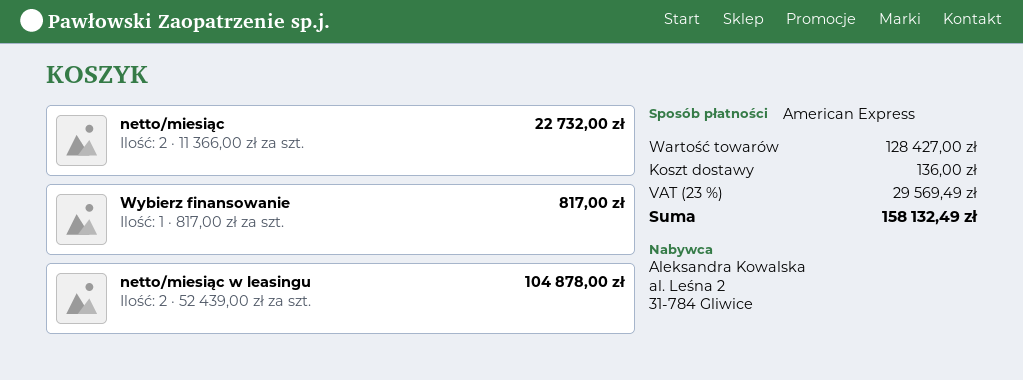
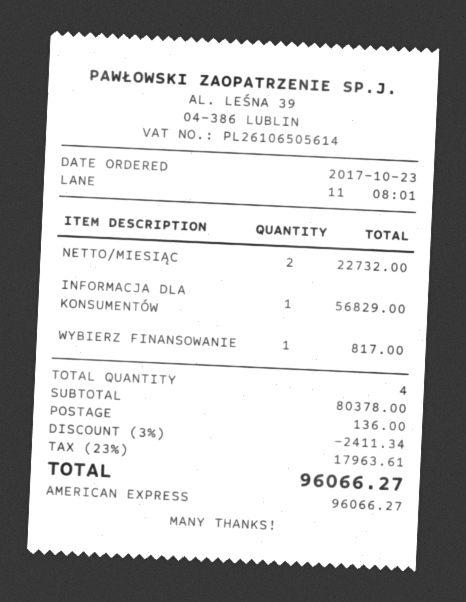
netto/miesiąc w leasingu: 2 for 104878.00 -> none
INFORMACJA DLA KONSUMENTÓW: none -> 1 for 56829.00
subtotal: 128427.00 -> 80378.00
discount: none -> 3% = 2411.34
tax: 23% = 29569.49 -> 23% = 17963.61
total: 158132.49 -> 96066.27

